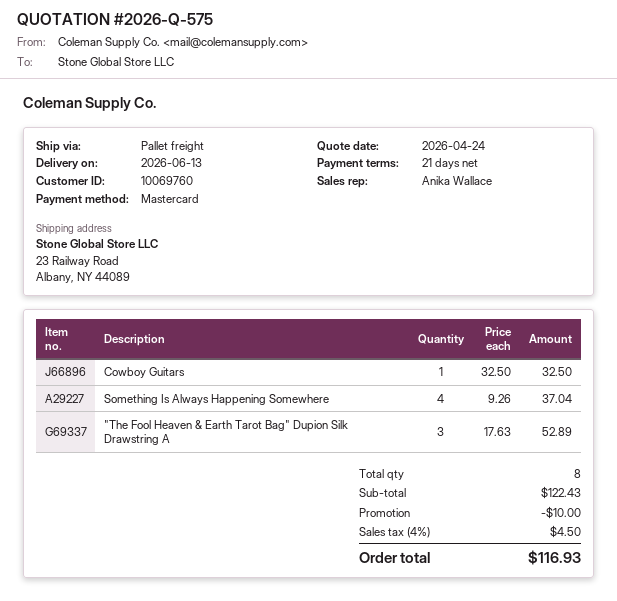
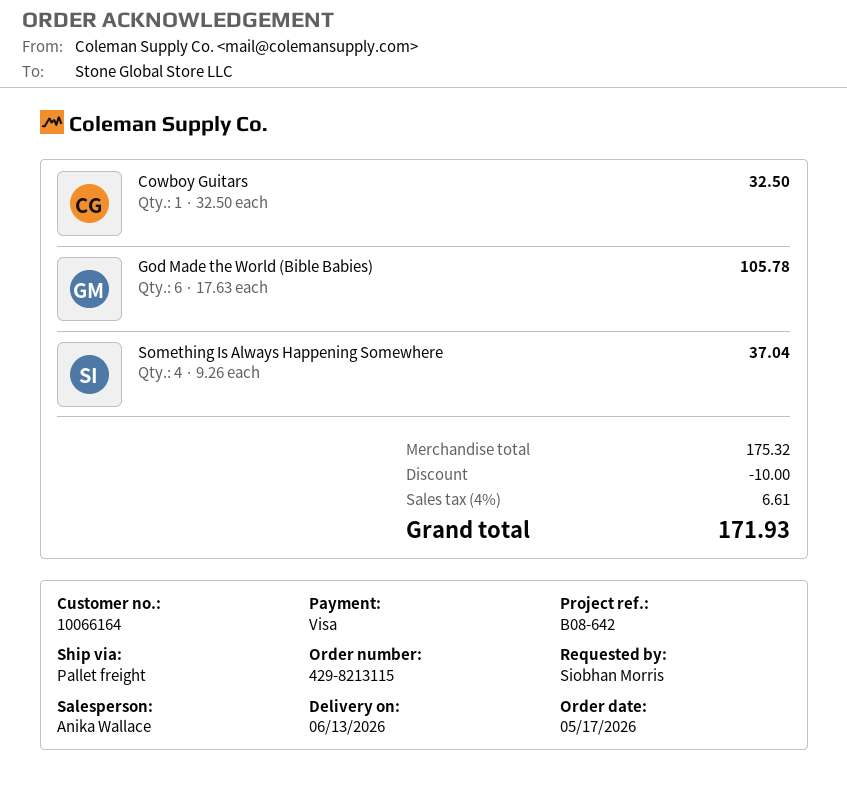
customer number: 10069760 -> 10066164
payment method: Mastercard -> Visa
"The Fool Heaven & Earth Tarot Bag" Dupion Silk Drawstring A: 3 x 17.63 = 52.89 -> none
God Made the World (Bible Babies): none -> 6 x 17.63 = 105.78
subtotal: 122.43 -> 175.32
tax: 4% = 4.50 -> 4% = 6.61
total: 116.93 -> 171.93

